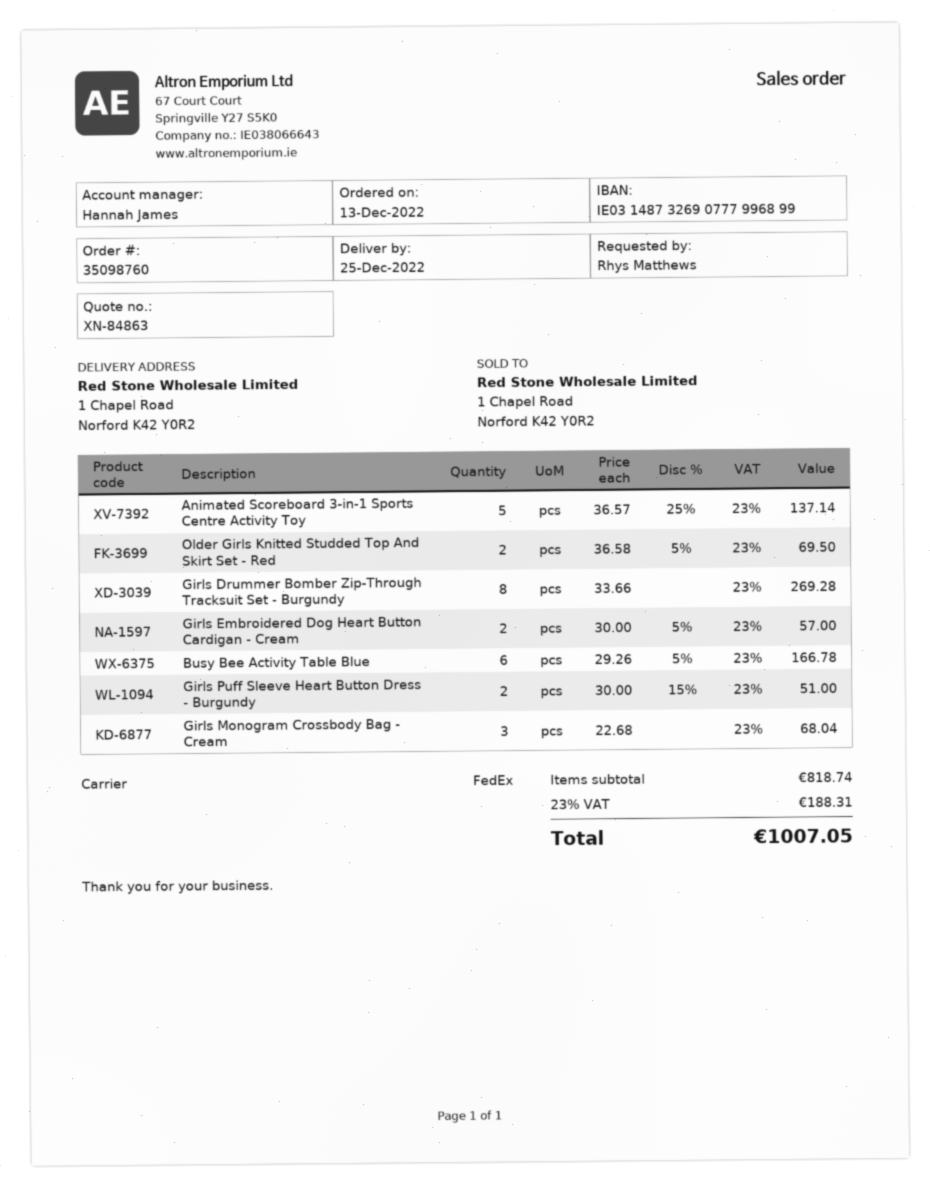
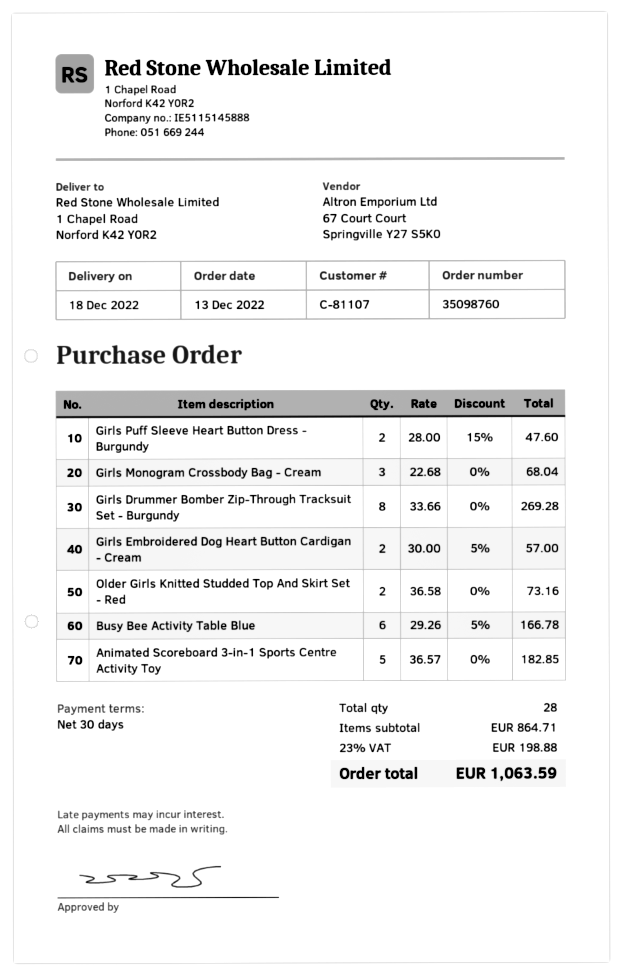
delivery date: 2022-12-25 -> 2022-12-18
Animated Scoreboard 3-in-1 Sports Centre Activity Toy: 5 x 36.57 - 25% = 137.14 -> 5 x 36.57 = 182.85
Older Girls Knitted Studded Top And Skirt Set - Red: 2 x 36.58 - 5% = 69.50 -> 2 x 36.58 = 73.16
Girls Puff Sleeve Heart Button Dress - Burgundy: 2 x 30.00 - 15% = 51.00 -> 2 x 28.00 - 15% = 47.60
subtotal: 818.74 -> 864.71
tax: 23% = 188.31 -> 23% = 198.88
total: 1007.05 -> 1063.59

